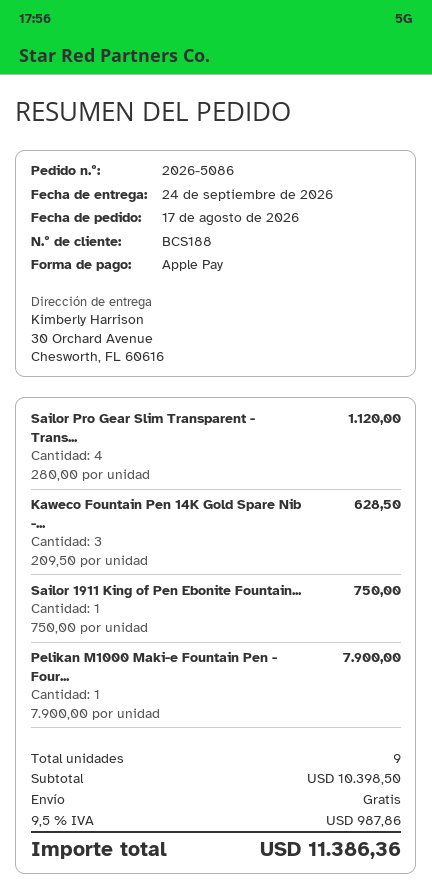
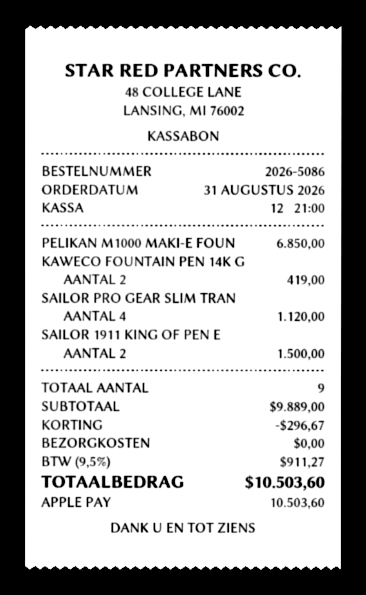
order date: 2026-08-17 -> 2026-08-31
Kaweco Fountain Pen 14K Gold Spare Nib -...: 3 for 628.50 -> 2 for 419.00
Sailor 1911 King of Pen Ebonite Fountain...: 1 for 750.00 -> 2 for 1500.00
Pelikan M1000 Maki-e Fountain Pen - Four...: 1 for 7900.00 -> 1 for 6850.00
subtotal: 10398.50 -> 9889.00
discount: none -> 296.67
tax: 9.5% = 987.86 -> 9.5% = 911.27
total: 11386.36 -> 10503.60

